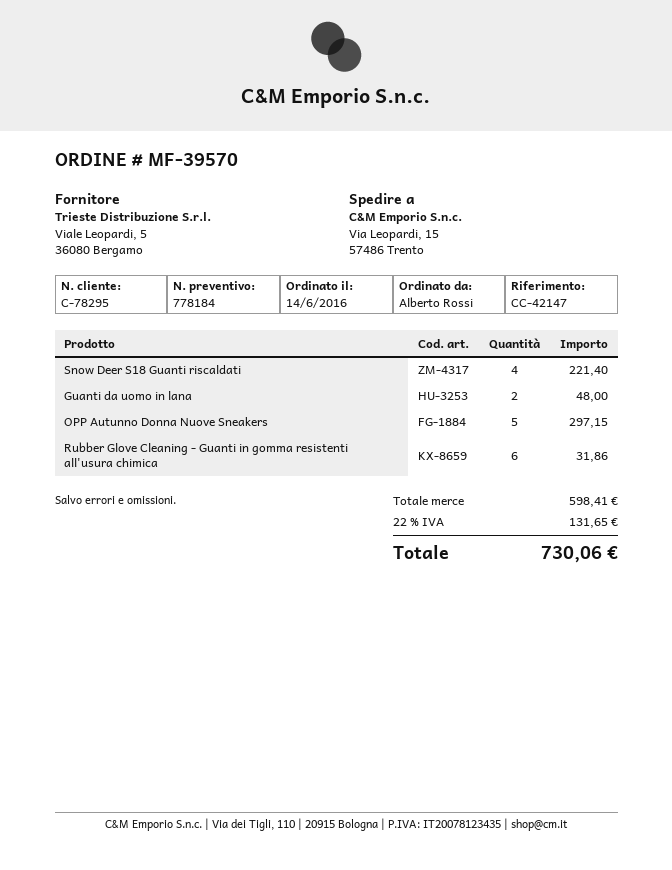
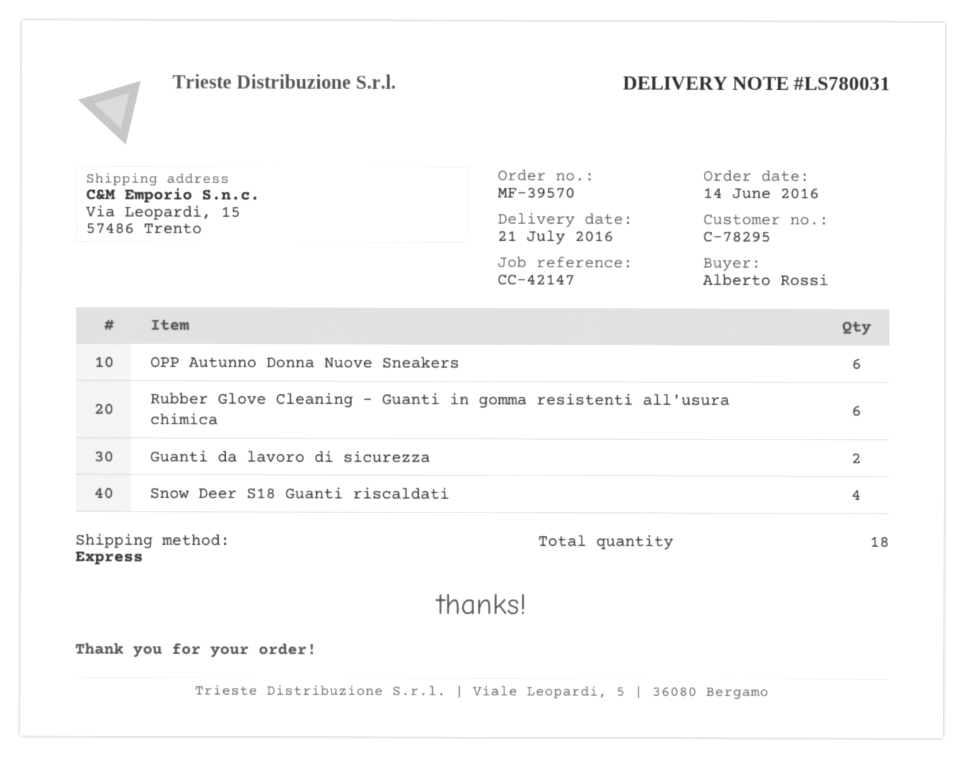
Guanti da uomo in lana: 2 -> none
OPP Autunno Donna Nuove Sneakers: 5 -> 6
Guanti da lavoro di sicurezza: none -> 2

